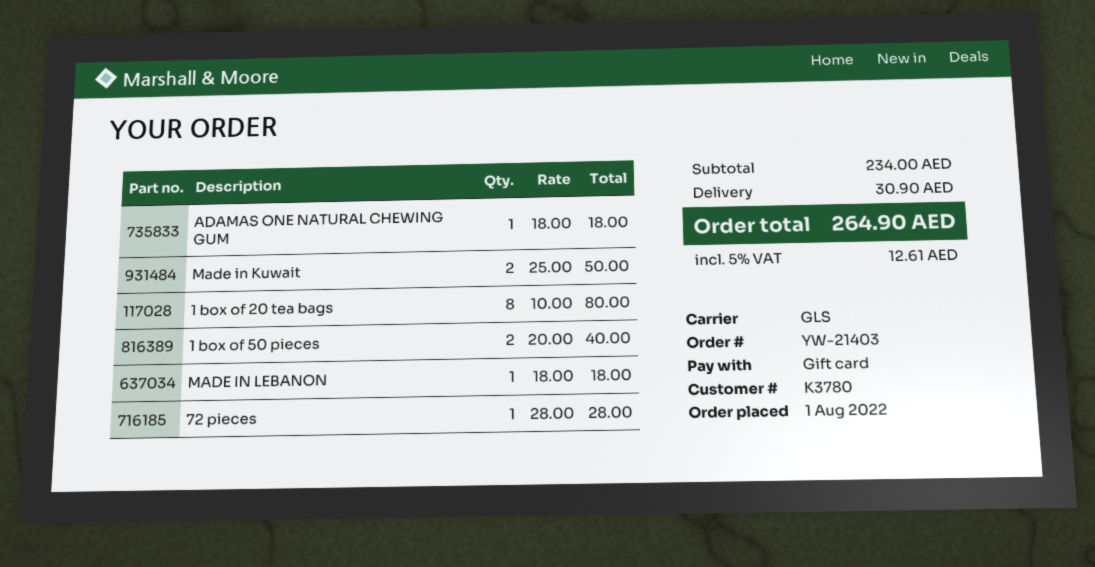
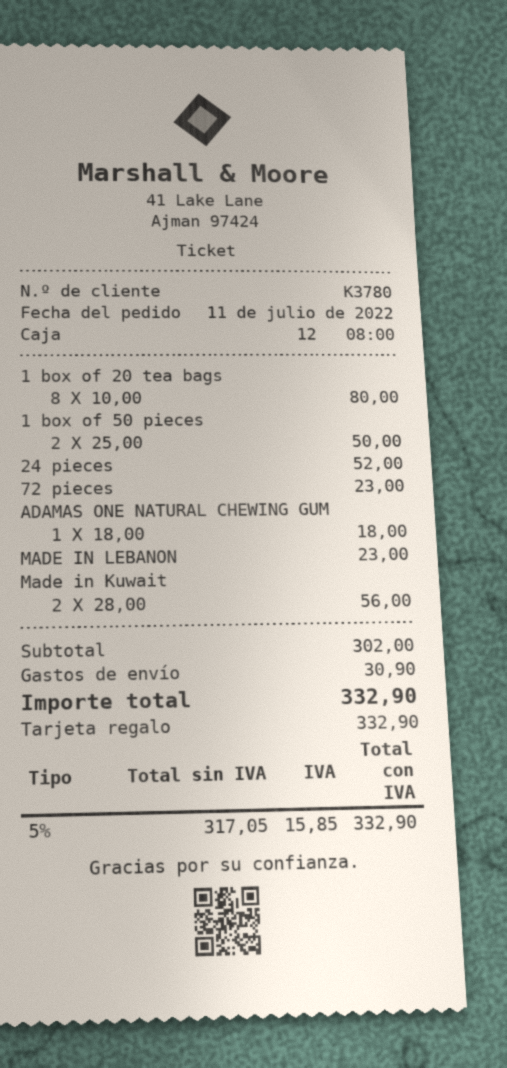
order date: 2022-08-01 -> 2022-07-11
Made in Kuwait: 2 x 25.00 = 50.00 -> 2 x 28.00 = 56.00
1 box of 50 pieces: 2 x 20.00 = 40.00 -> 2 x 25.00 = 50.00
MADE IN LEBANON: 1 x 18.00 = 18.00 -> 1 x 23.00 = 23.00
72 pieces: 1 x 28.00 = 28.00 -> 1 x 23.00 = 23.00
24 pieces: none -> 1 x 52.00 = 52.00
subtotal: 234.00 -> 302.00
tax: 5% = 12.61 -> 5% = 15.85
total: 264.90 -> 332.90

